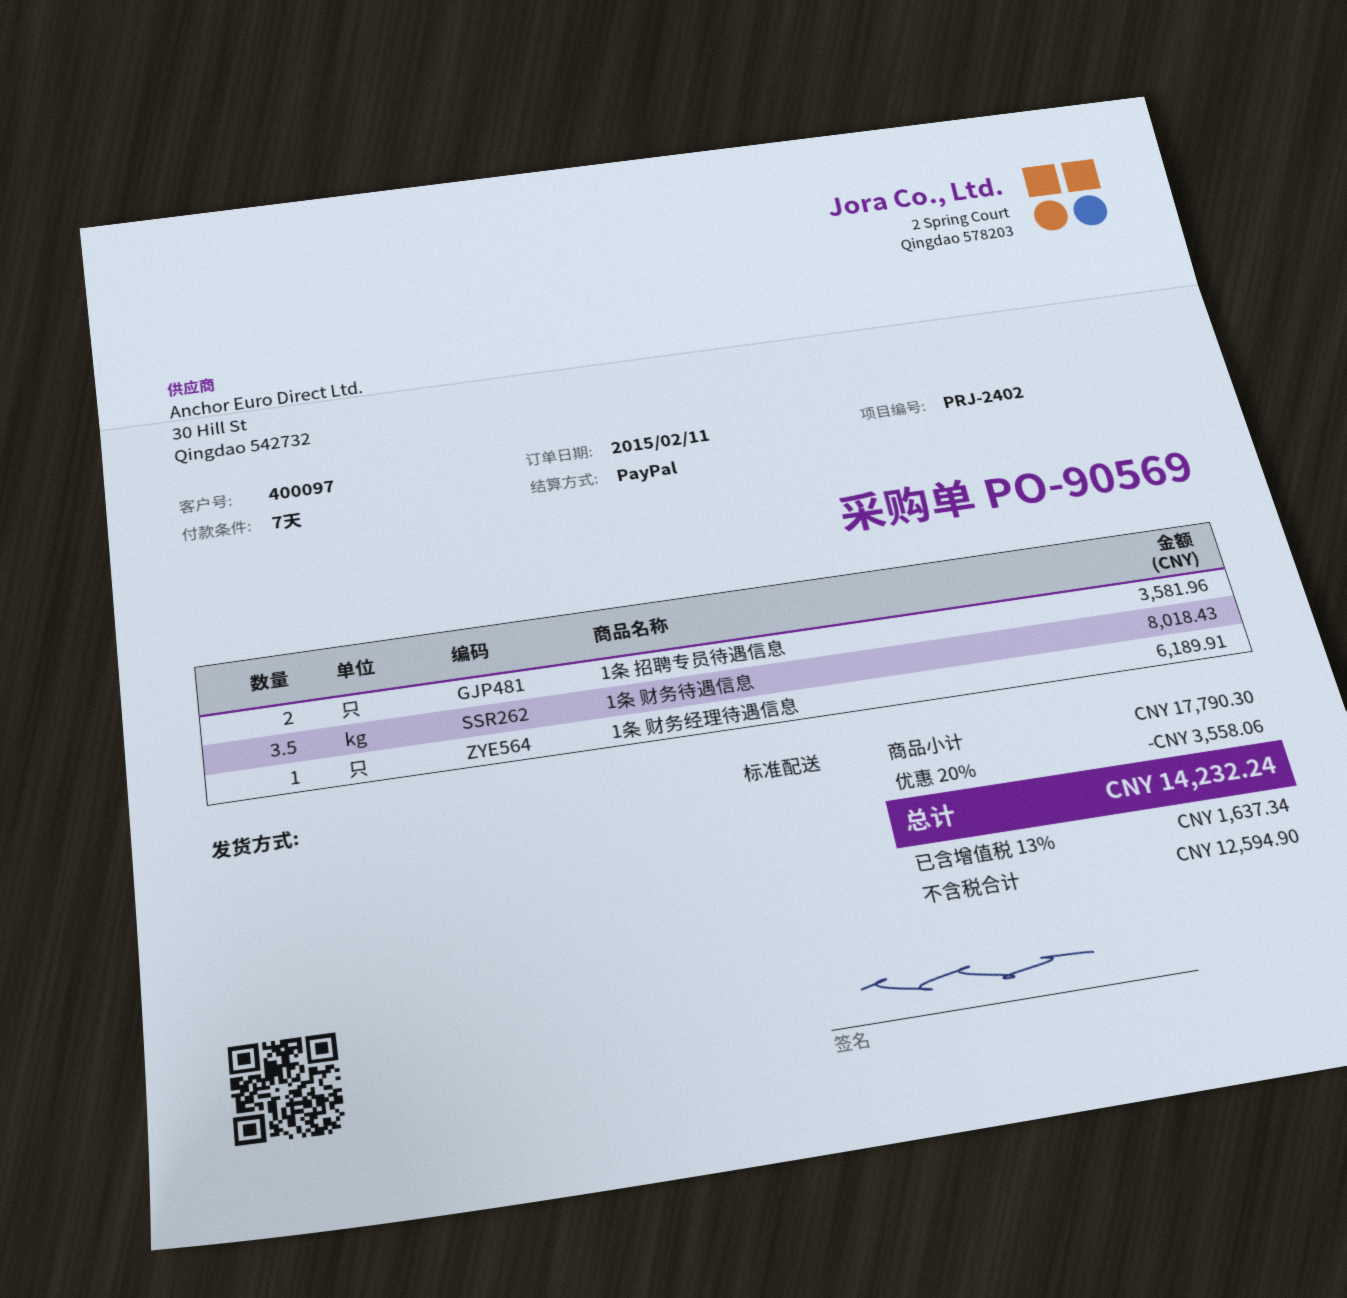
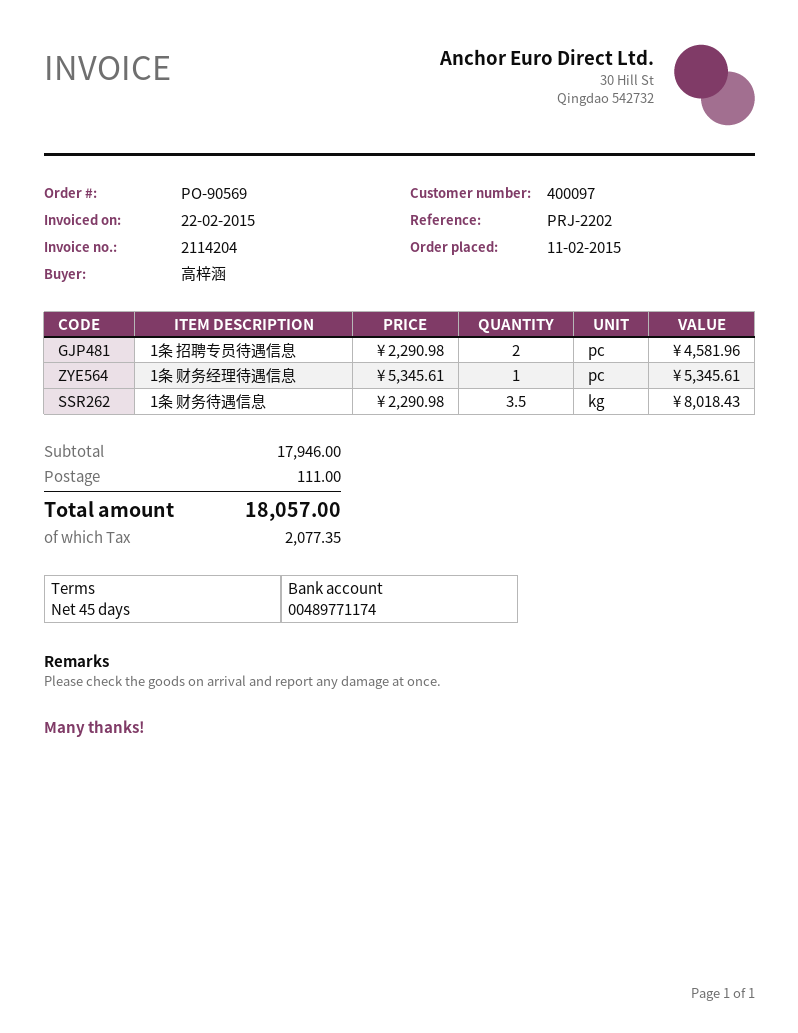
payment terms: 7 days -> 45 days
reference: PRJ-2402 -> PRJ-2202
1条 招聘专员待遇信息: 2 for 3581.96 -> 2 for 4581.96
1条 财务经理待遇信息: 1 for 6189.91 -> 1 for 5345.61
subtotal: 17790.30 -> 17946.00
discount: 20% = 3558.06 -> none
shipping: none -> 111.00
tax: 1637.34 -> 2077.35
total: 14232.24 -> 18057.00

